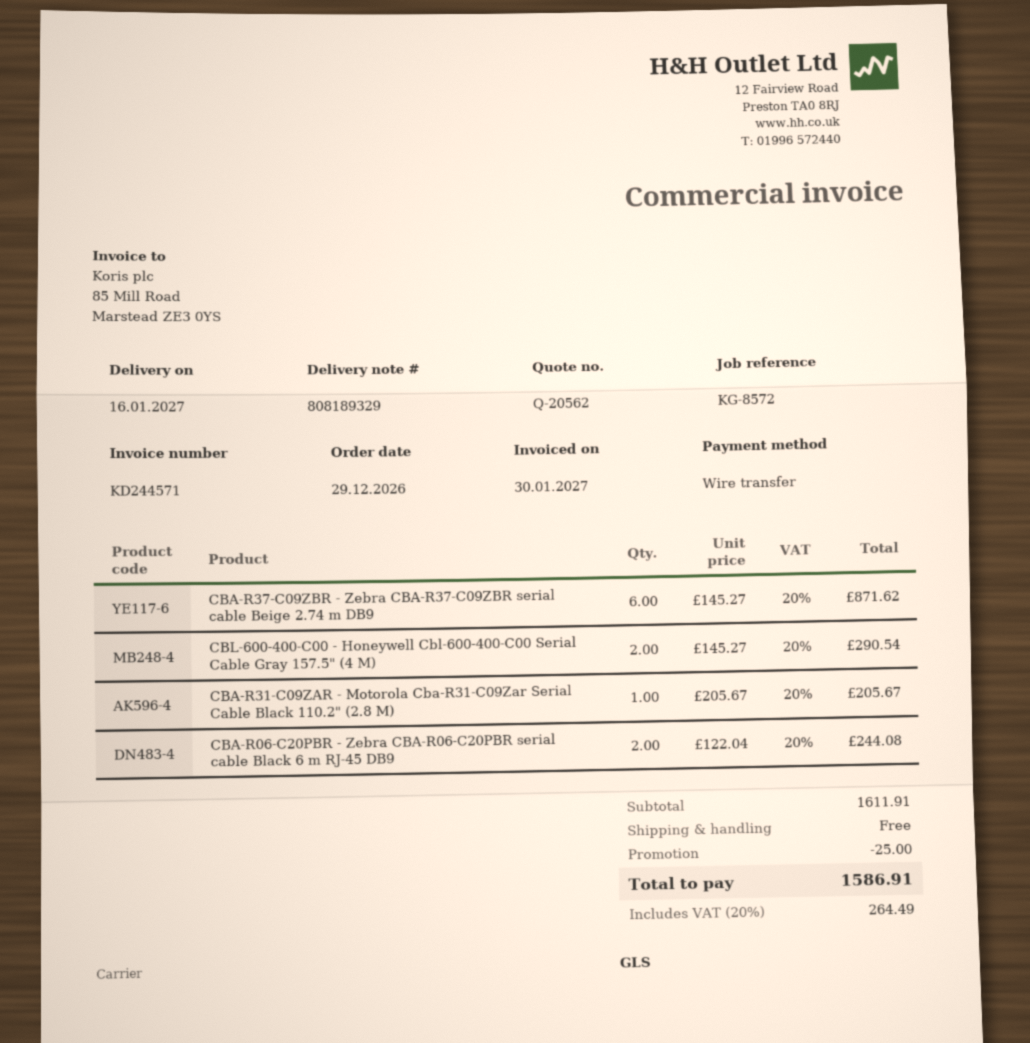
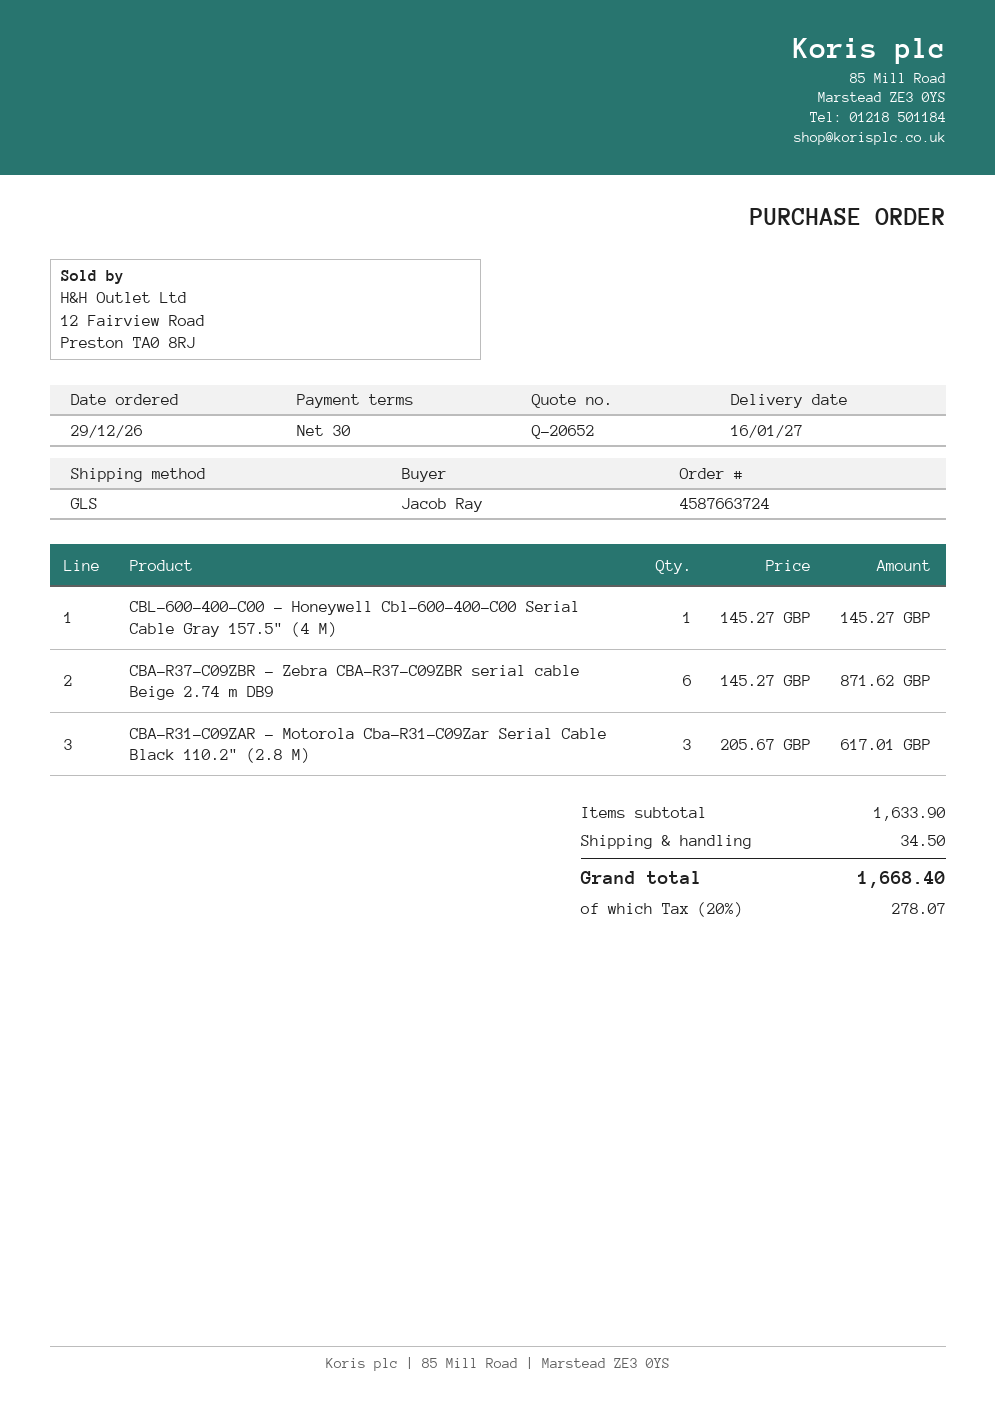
quote number: Q-20562 -> Q-20652
CBL-600-400-C00 - Honeywell Cbl-600-400-C00 Serial Cable Gray 157.5" (4 M): 2 x 145.27 = 290.54 -> 1 x 145.27 = 145.27
CBA-R31-C09ZAR - Motorola Cba-R31-C09Zar Serial Cable Black 110.2" (2.8 M): 1 x 205.67 = 205.67 -> 3 x 205.67 = 617.01
CBA-R06-C20PBR - Zebra CBA-R06-C20PBR serial cable Black 6 m RJ-45 DB9: 2 x 122.04 = 244.08 -> none
subtotal: 1611.91 -> 1633.90
discount: 25.00 -> none
shipping: 0.00 -> 34.50
tax: 20% = 264.49 -> 20% = 278.07
total: 1586.91 -> 1668.40

